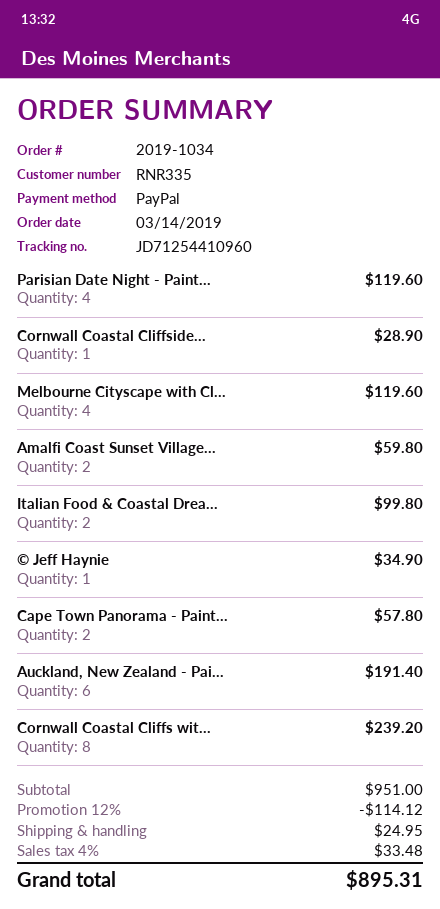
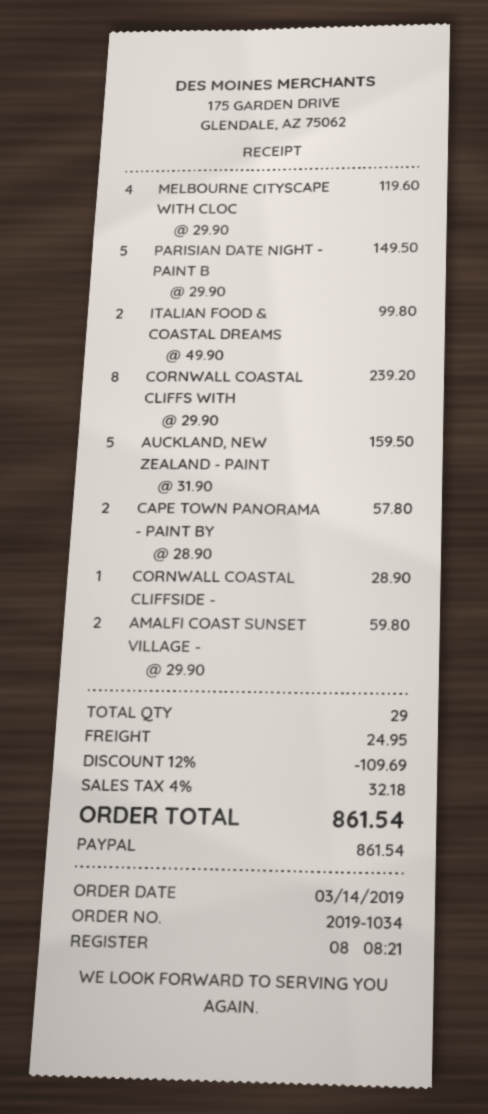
Parisian Date Night - Paint...: 4 for 119.60 -> 5 for 149.50
© Jeff Haynie: 1 for 34.90 -> none
Auckland, New Zealand - Pai...: 6 for 191.40 -> 5 for 159.50
discount: 12% = 114.12 -> 12% = 109.69
tax: 4% = 33.48 -> 4% = 32.18
total: 895.31 -> 861.54

